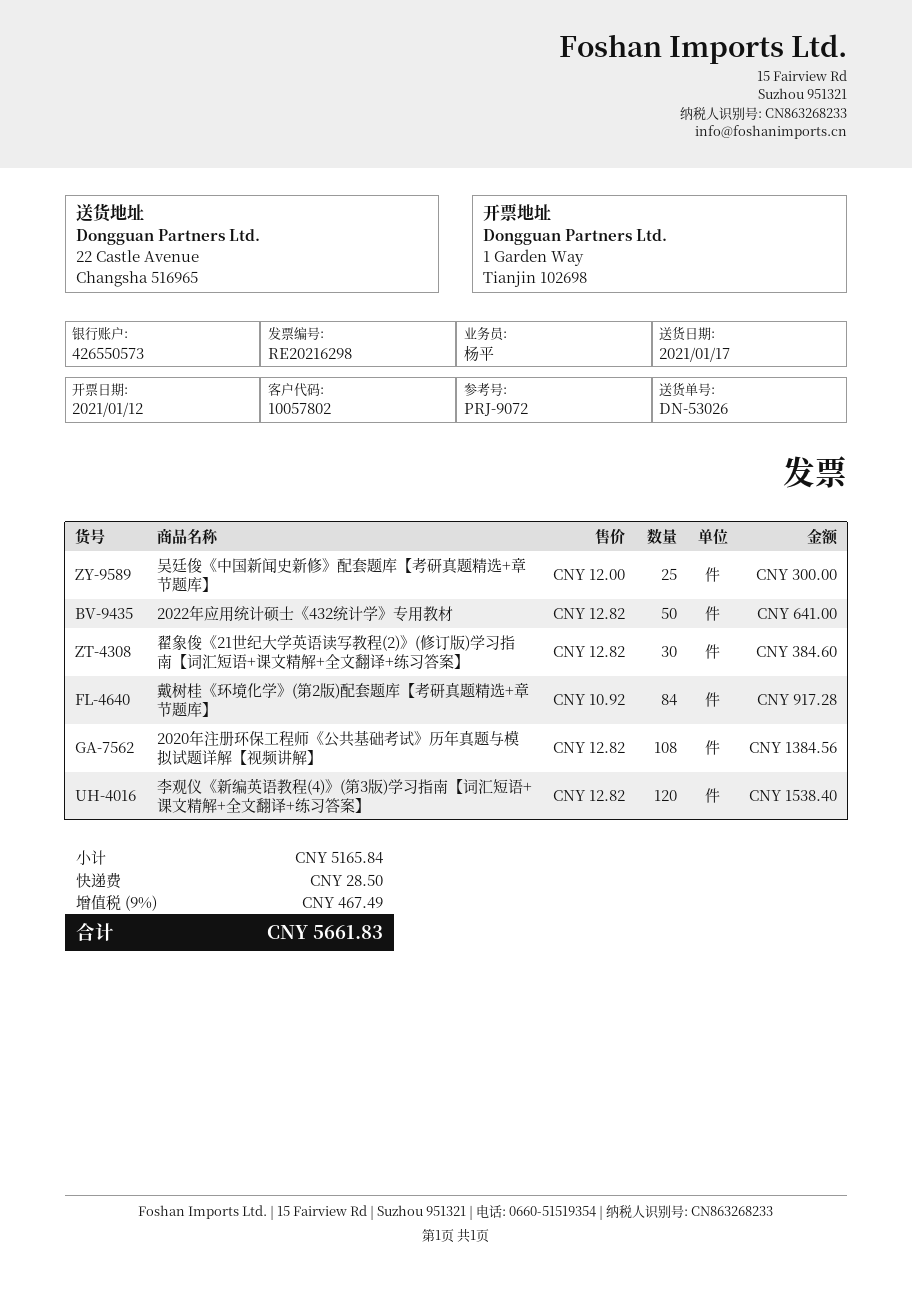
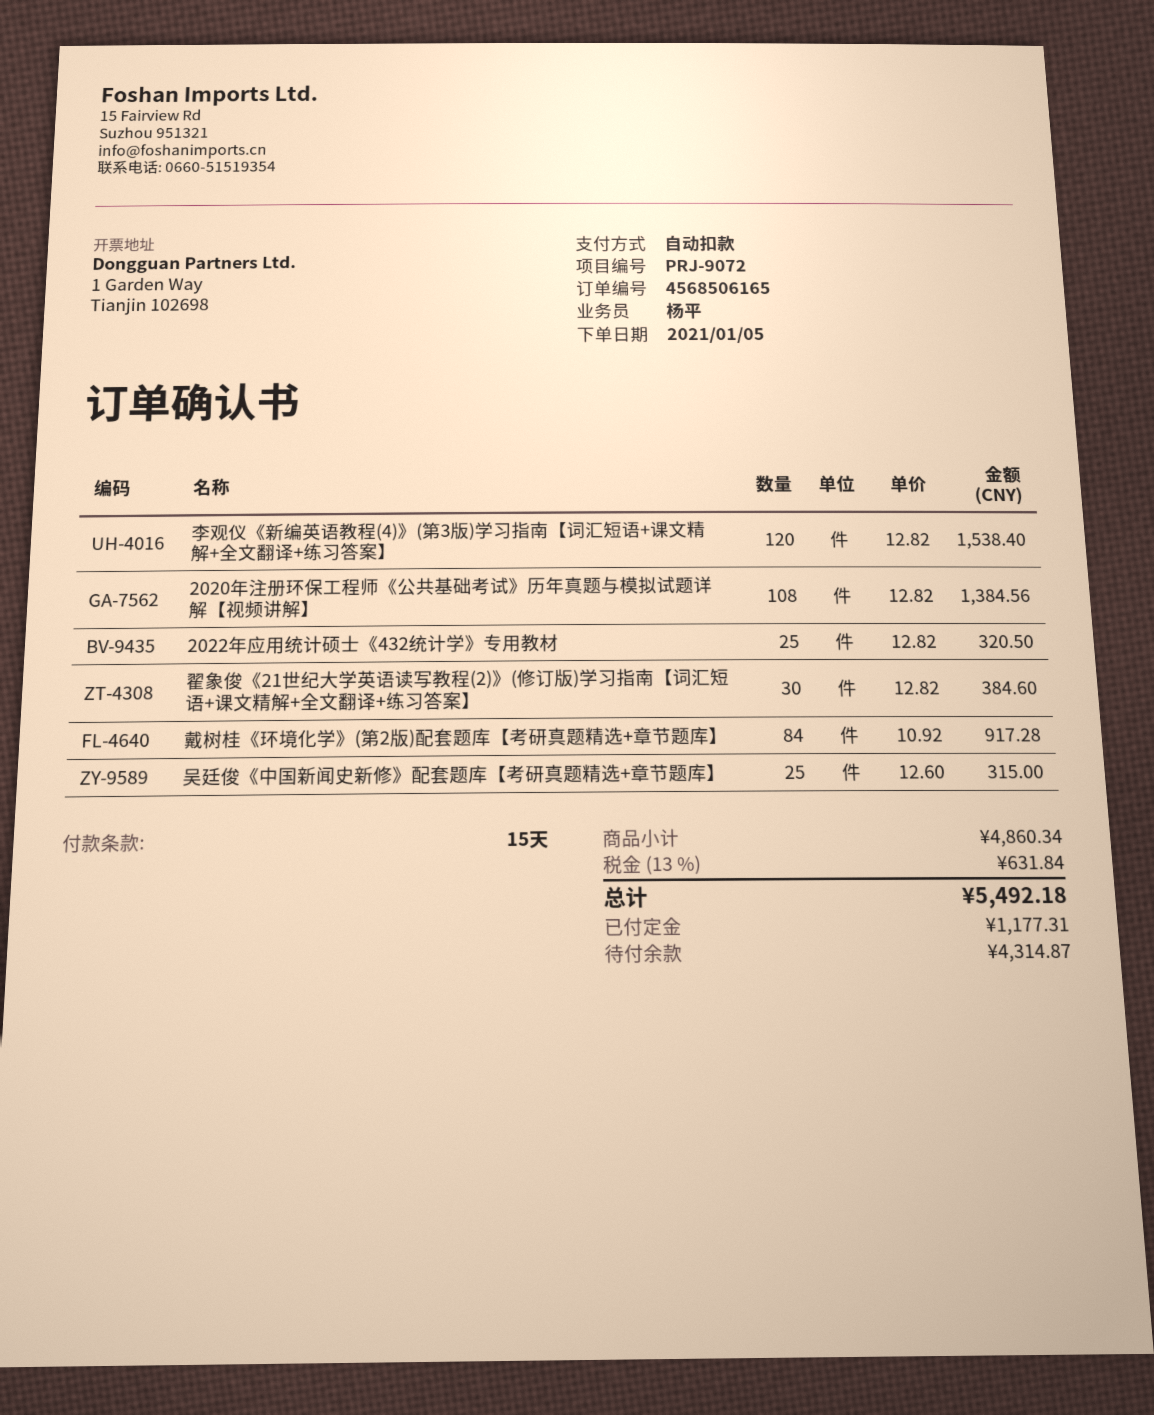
吴廷俊《中国新闻史新修》配套题库【考研真题精选+章节题库】: 25 x 12.00 = 300.00 -> 25 x 12.60 = 315.00
2022年应用统计硕士《432统计学》专用教材: 50 x 12.82 = 641.00 -> 25 x 12.82 = 320.50
subtotal: 5165.84 -> 4860.34
shipping: 28.50 -> none
tax: 9% = 467.49 -> 13% = 631.84
total: 5661.83 -> 5492.18

